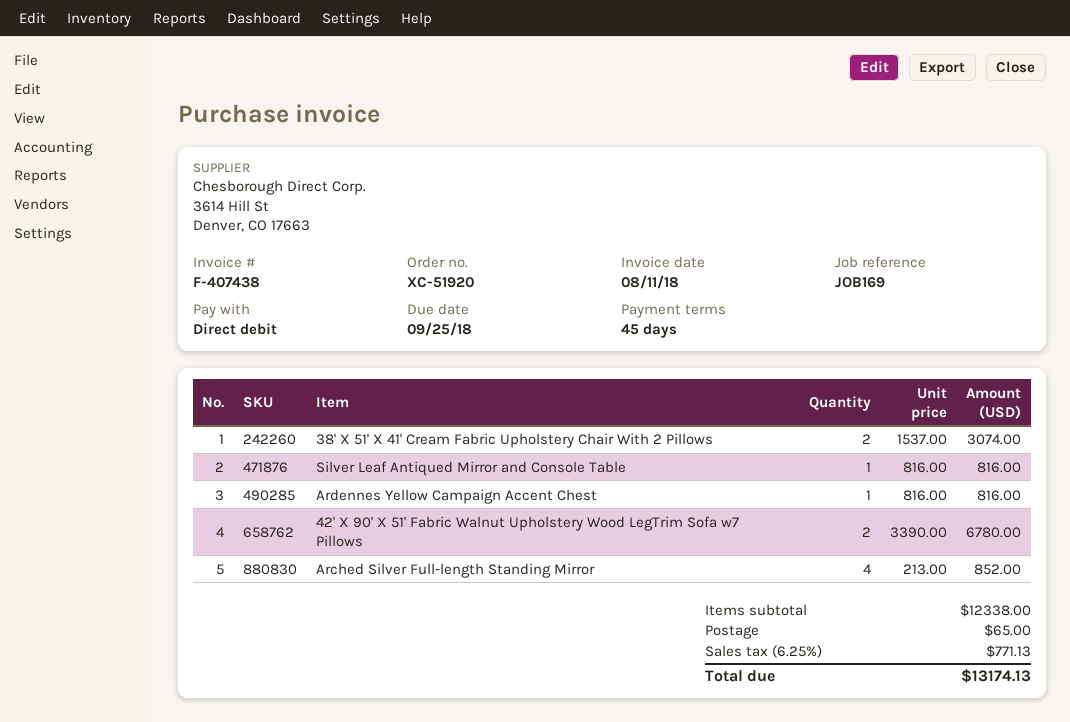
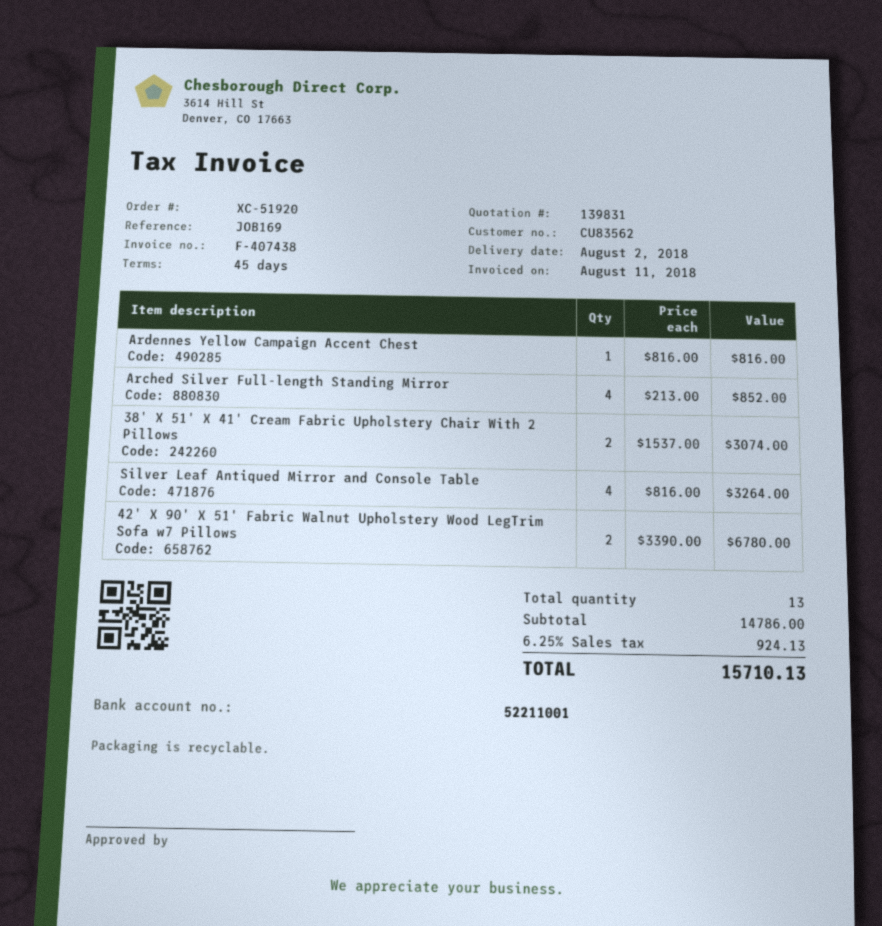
Silver Leaf Antiqued Mirror and Console Table: 1 x 816.00 = 816.00 -> 4 x 816.00 = 3264.00
subtotal: 12338.00 -> 14786.00
shipping: 65.00 -> none
tax: 6.25% = 771.13 -> 6.25% = 924.13
total: 13174.13 -> 15710.13

